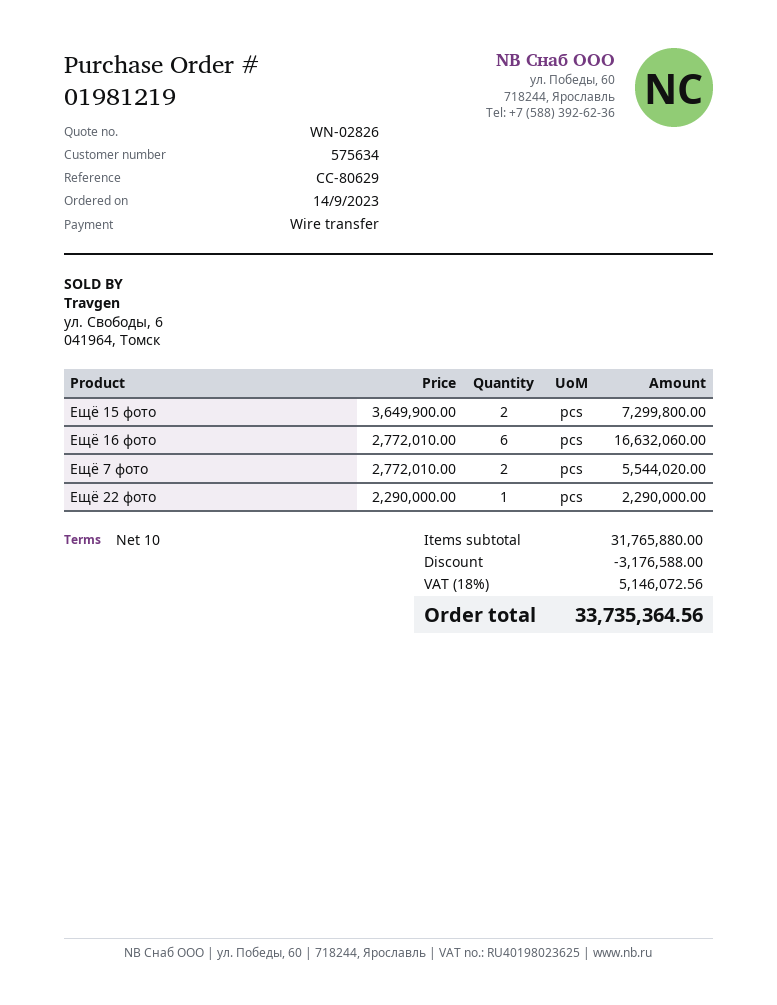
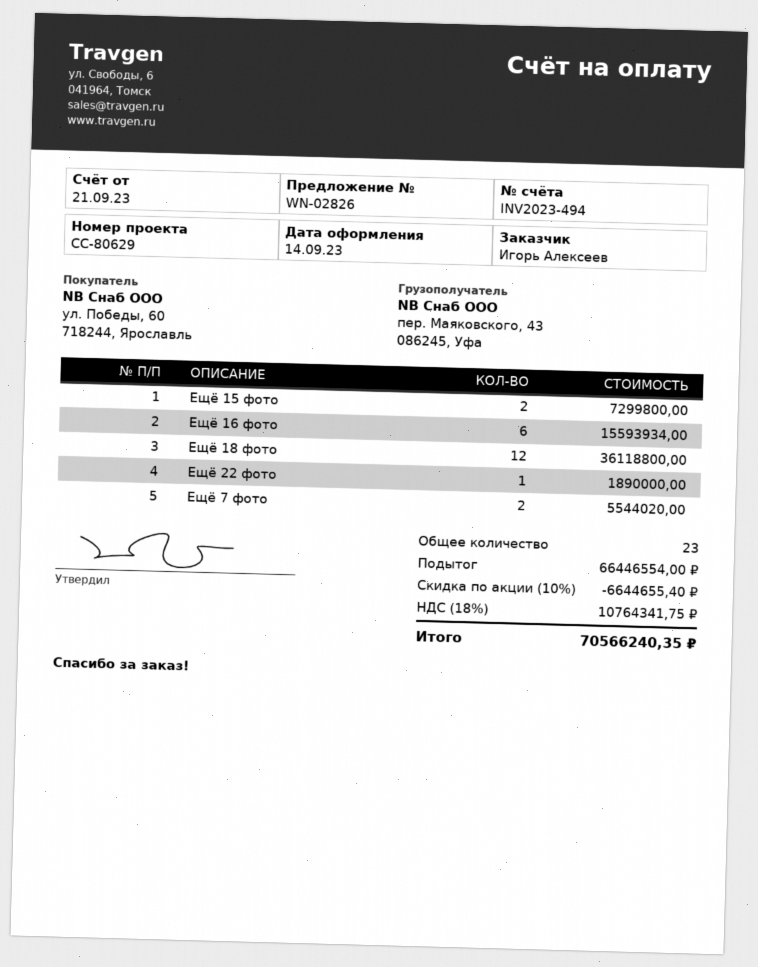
Ещё 16 фото: 6 for 16632060.00 -> 6 for 15593934.00
Ещё 22 фото: 1 for 2290000.00 -> 1 for 1890000.00
Ещё 18 фото: none -> 12 for 36118800.00
subtotal: 31765880.00 -> 66446554.00
discount: 3176588.00 -> 6644655.40
tax: 18% = 5146072.56 -> 18% = 10764341.75
total: 33735364.56 -> 70566240.35

